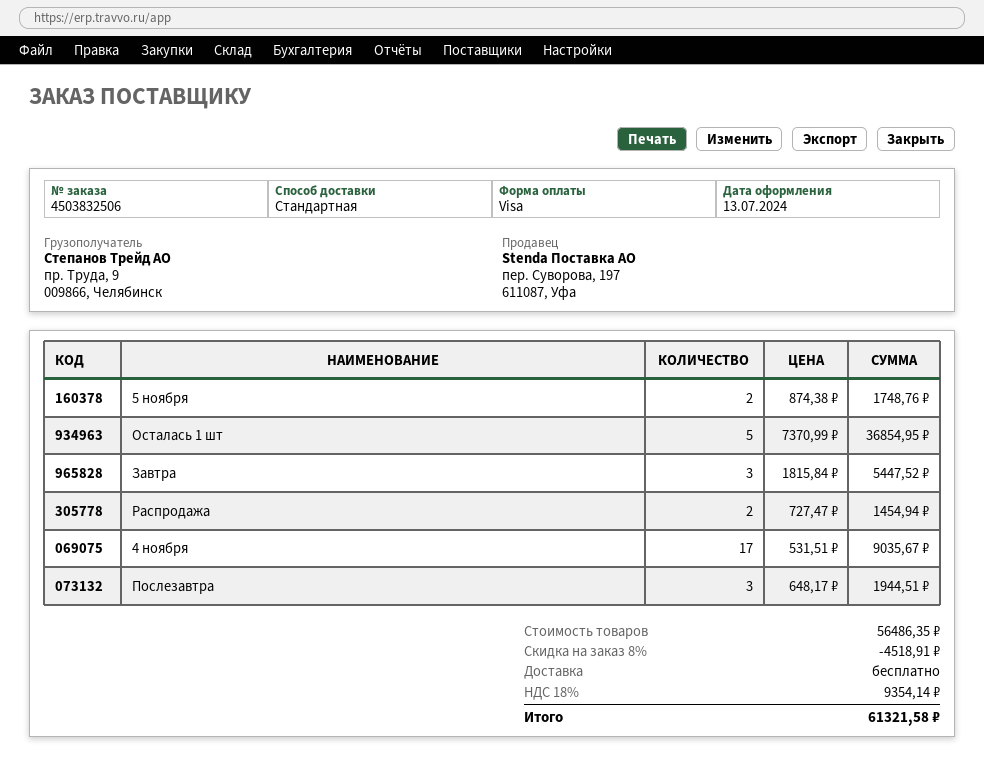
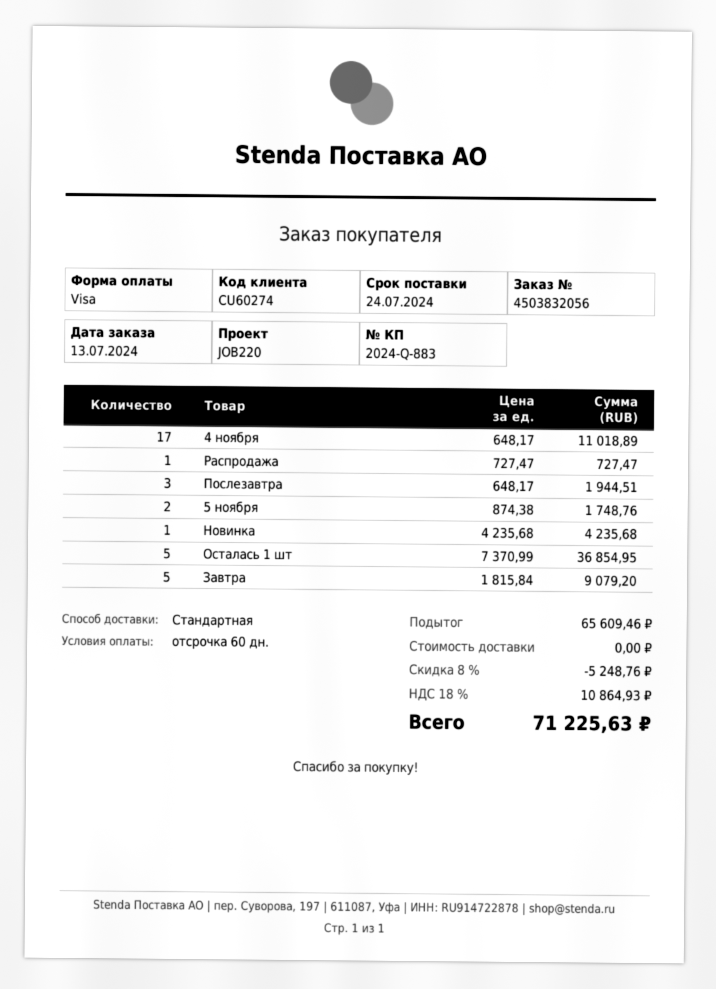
order number: 4503832506 -> 4503832056
Завтра: 3 x 1815.84 = 5447.52 -> 5 x 1815.84 = 9079.20
Распродажа: 2 x 727.47 = 1454.94 -> 1 x 727.47 = 727.47
4 ноября: 17 x 531.51 = 9035.67 -> 17 x 648.17 = 11018.89
Новинка: none -> 1 x 4235.68 = 4235.68
subtotal: 56486.35 -> 65609.46
discount: 8% = 4518.91 -> 8% = 5248.76
tax: 18% = 9354.14 -> 18% = 10864.93
total: 61321.58 -> 71225.63

